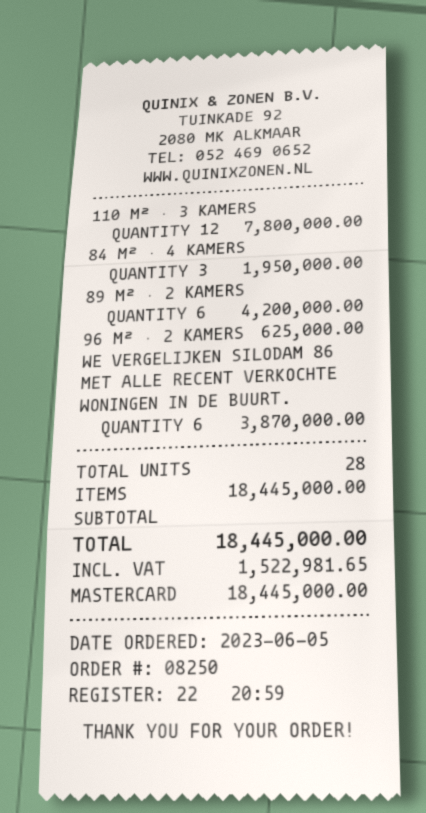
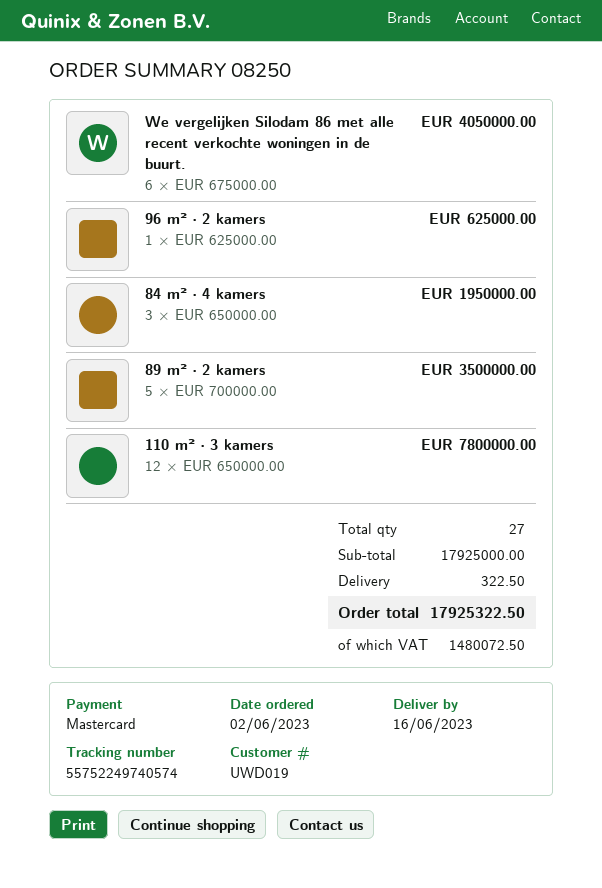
order date: 2023-06-05 -> 2023-06-02
89 M² · 2 KAMERS: 6 for 4200000.00 -> 5 for 3500000.00
WE VERGELIJKEN SILODAM 86 MET ALLE RECENT VERKOCHTE WONINGEN IN DE BUURT.: 6 for 3870000.00 -> 6 for 4050000.00
total quantity: 28 -> 27
subtotal: 18445000.00 -> 17925000.00
shipping: none -> 322.50
tax: 1522981.65 -> 1480072.50
total: 18445000.00 -> 17925322.50

